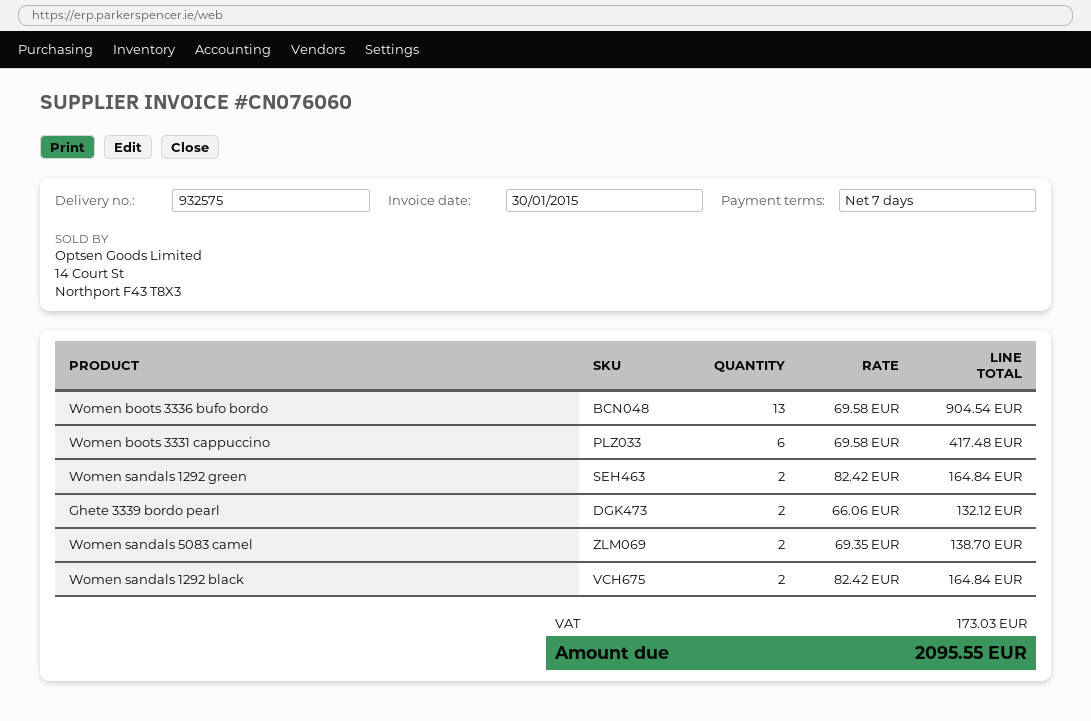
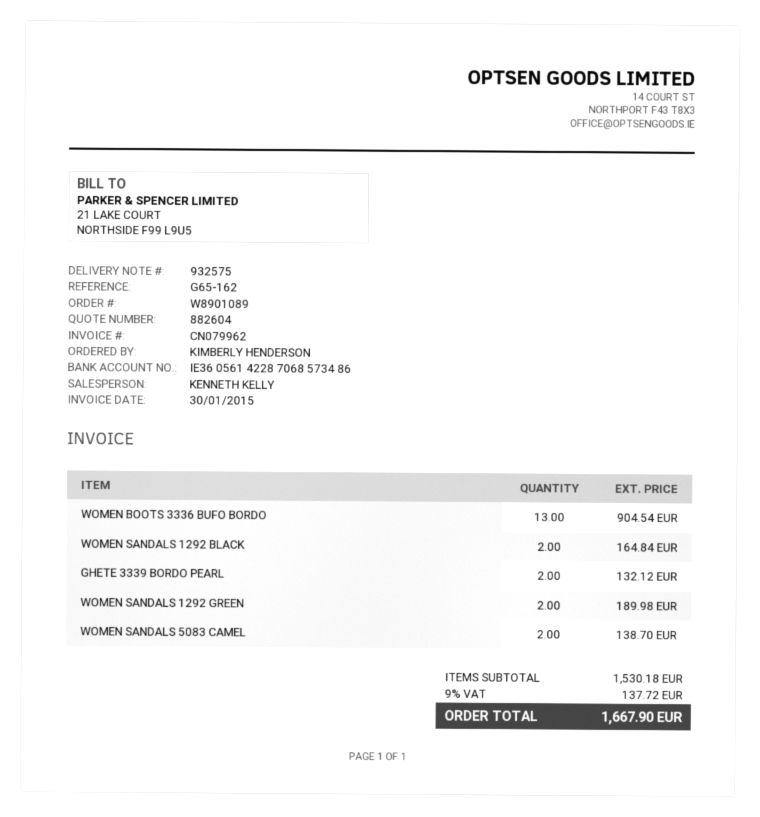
invoice number: CN076060 -> CN079962
Women boots 3331 cappuccino: 6 for 417.48 -> none
Women sandals 1292 green: 2 for 164.84 -> 2 for 189.98
tax: 173.03 -> 137.72
total: 2095.55 -> 1667.90

